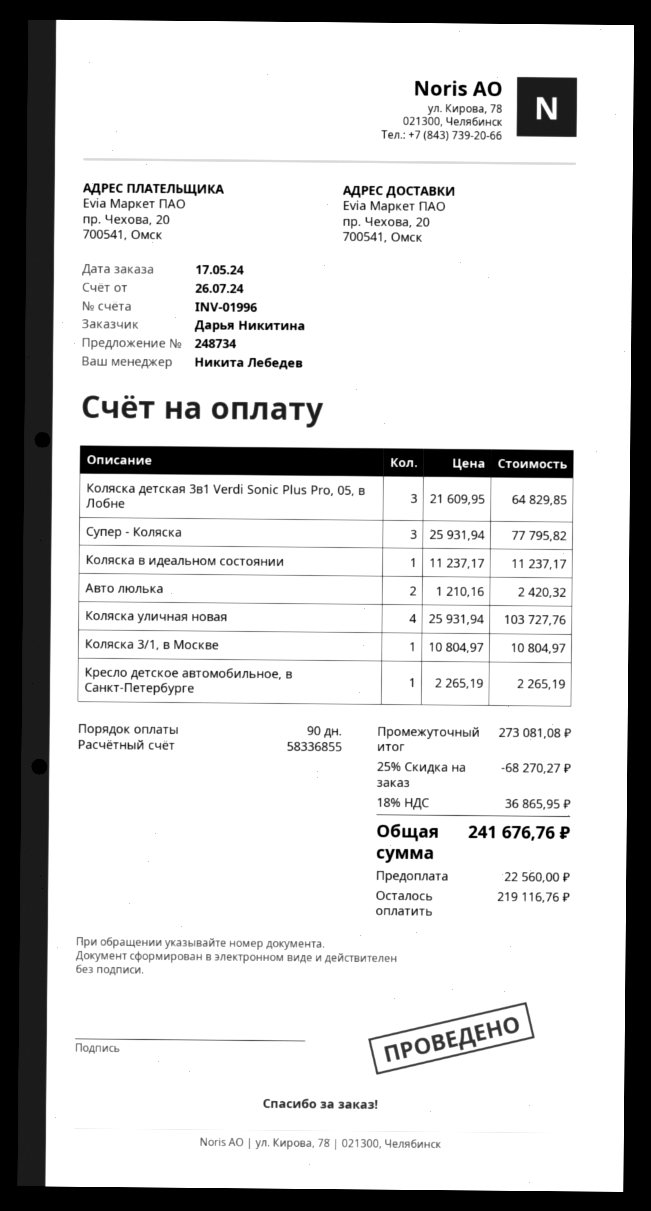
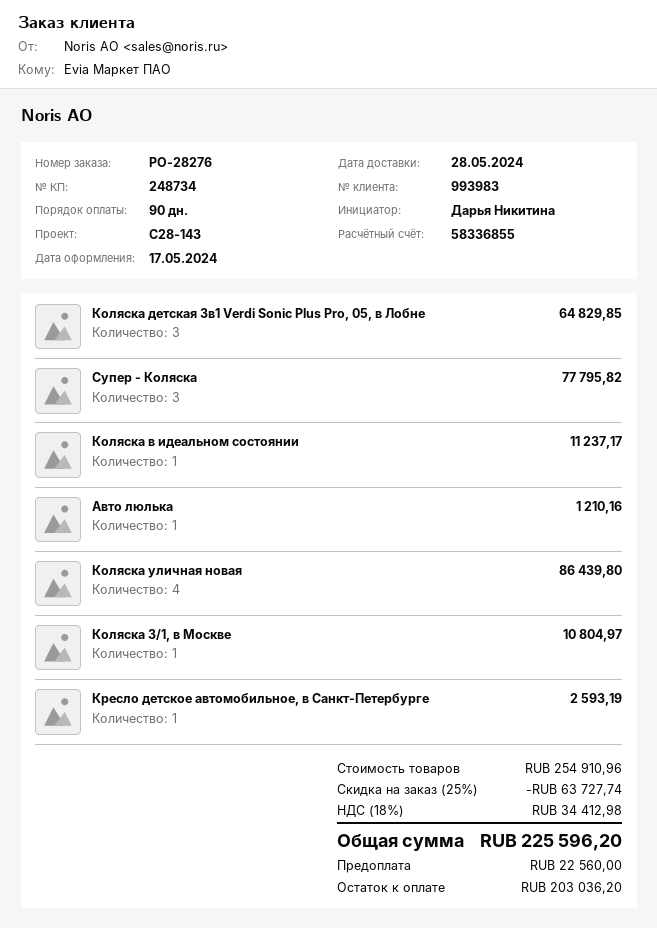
Авто люлька: 2 for 2420.32 -> 1 for 1210.16
Коляска уличная новая: 4 for 103727.76 -> 4 for 86439.80
Кресло детское автомобильное, в Санкт-Петербурге: 1 for 2265.19 -> 1 for 2593.19
subtotal: 273081.08 -> 254910.96
discount: 25% = 68270.27 -> 25% = 63727.74
tax: 18% = 36865.95 -> 18% = 34412.98
total: 241676.76 -> 225596.20
balance: 219116.76 -> 203036.20

